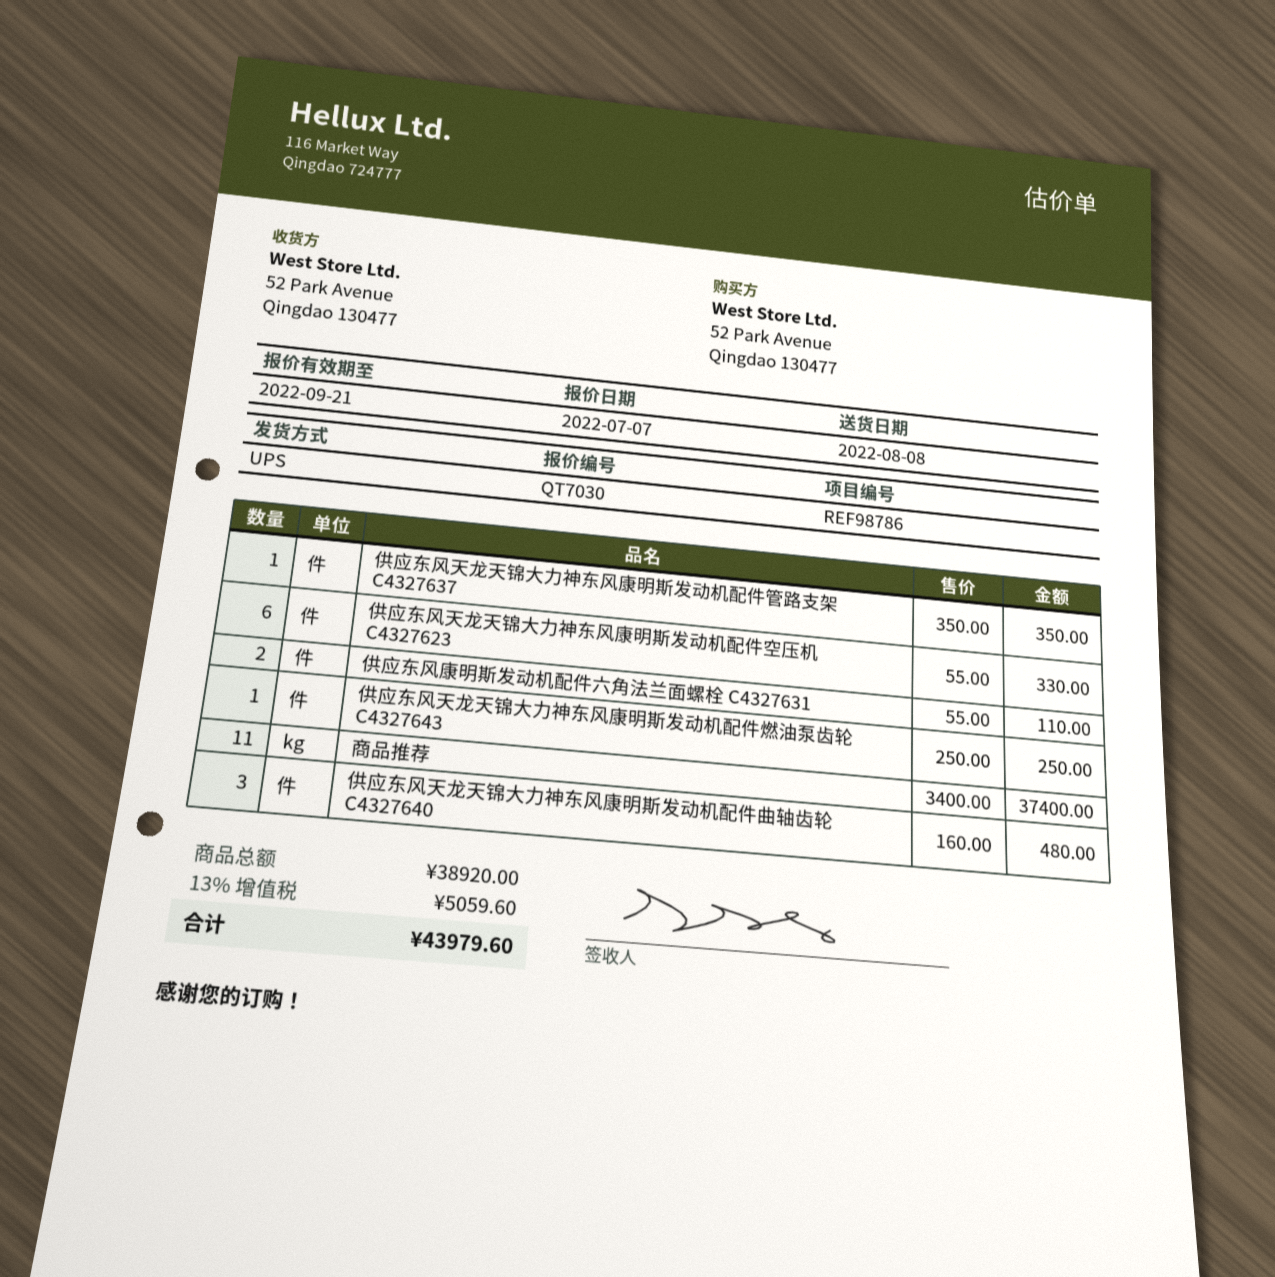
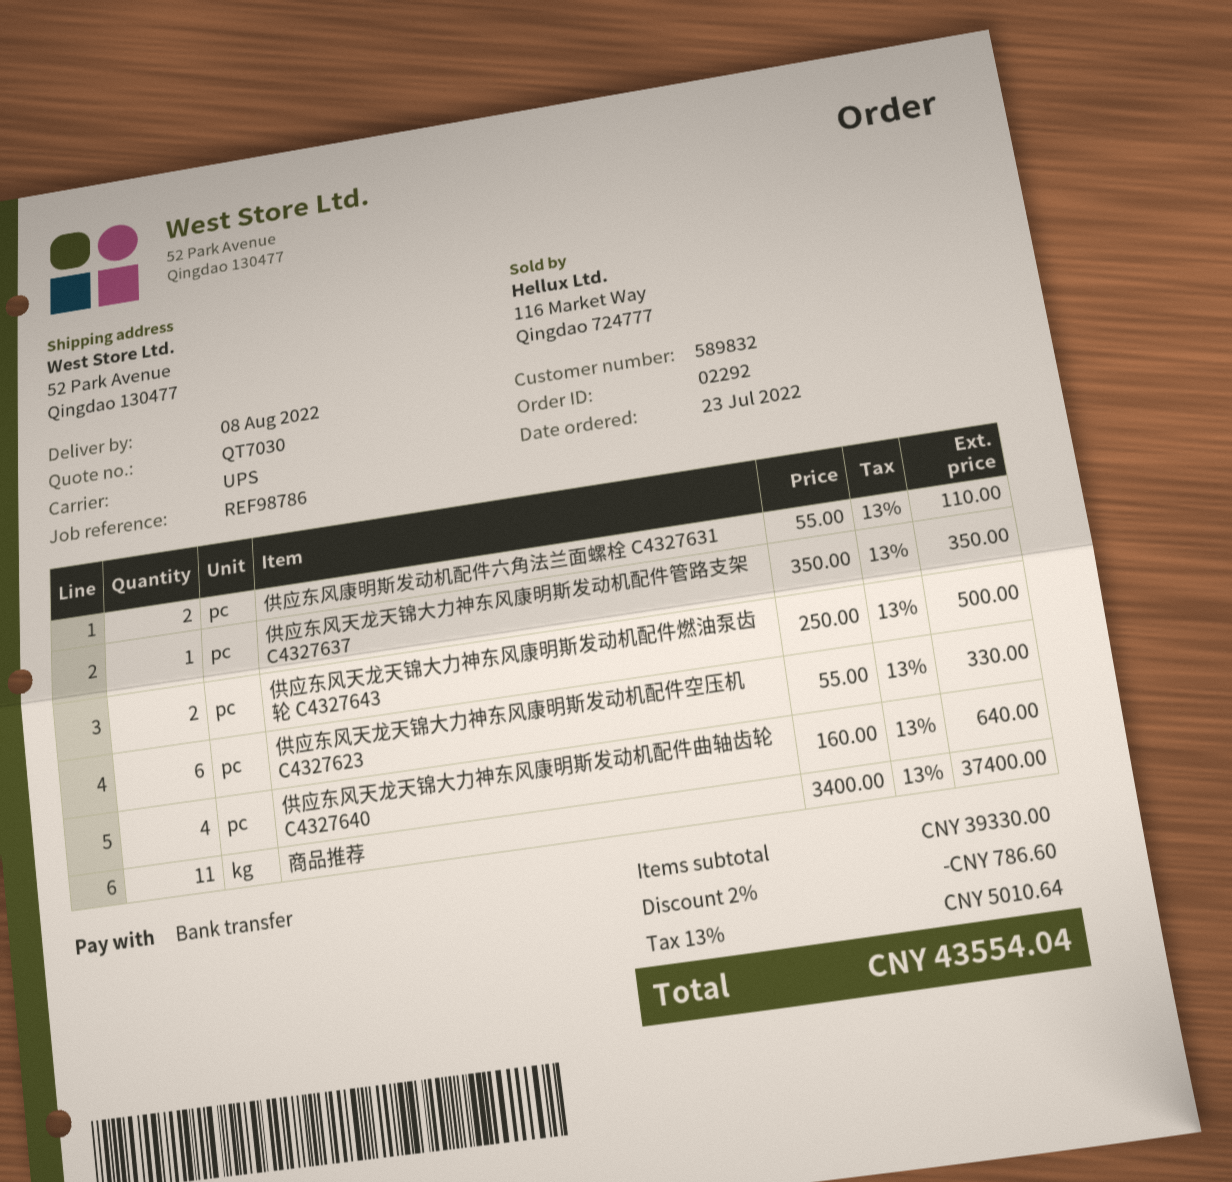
供应东风天龙天锦大力神东风康明斯发动机配件燃油泵齿轮 C4327643: 1 x 250.00 = 250.00 -> 2 x 250.00 = 500.00
供应东风天龙天锦大力神东风康明斯发动机配件曲轴齿轮 C4327640: 3 x 160.00 = 480.00 -> 4 x 160.00 = 640.00
subtotal: 38920.00 -> 39330.00
discount: none -> 2% = 786.60
tax: 13% = 5059.60 -> 13% = 5010.64
total: 43979.60 -> 43554.04

